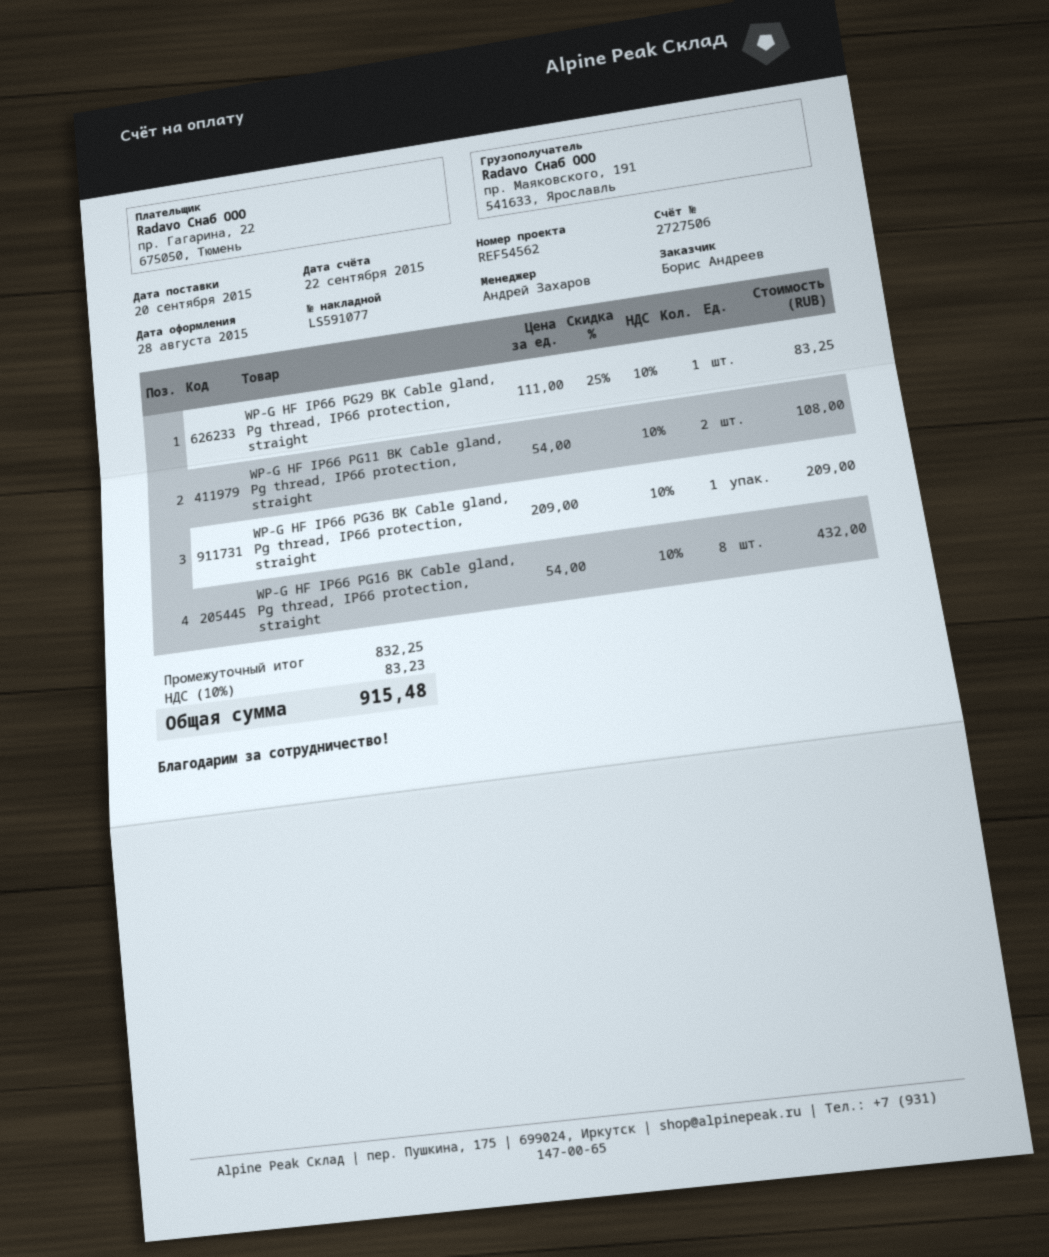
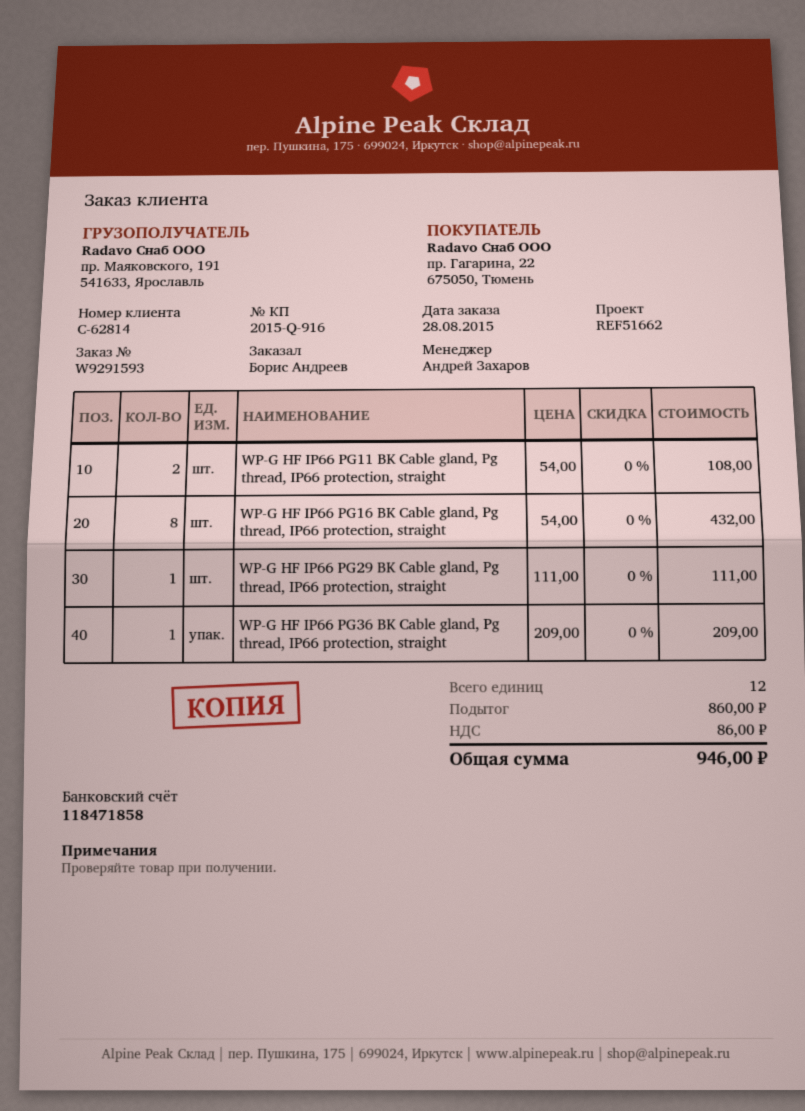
reference: REF54562 -> REF51662
WP-G HF IP66 PG29 BK Cable gland, Pg thread, IP66 protection, straight: 1 x 111.00 - 25% = 83.25 -> 1 x 111.00 = 111.00
subtotal: 832.25 -> 860.00
tax: 83.23 -> 86.00
total: 915.48 -> 946.00

